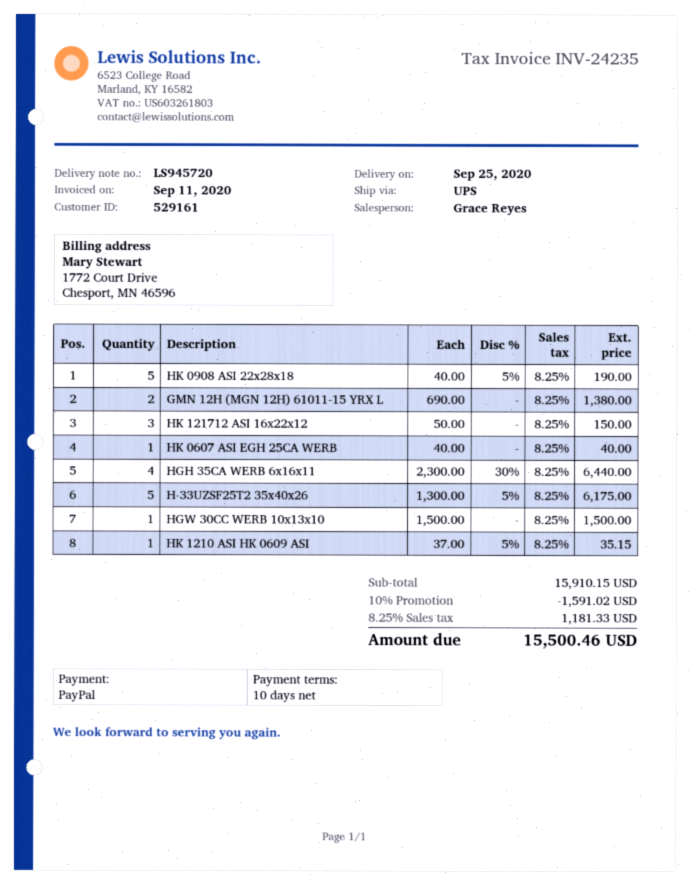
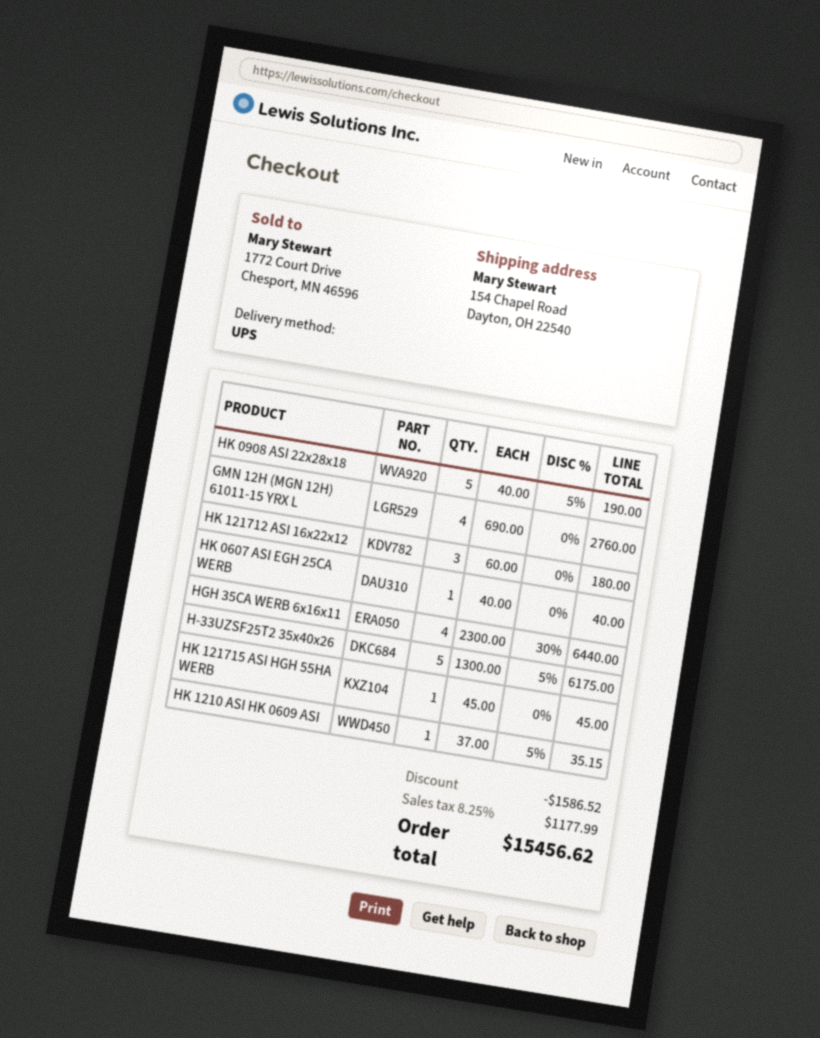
GMN 12H (MGN 12H) 61011-15 YRX L: 2 x 690.00 = 1380.00 -> 4 x 690.00 = 2760.00
HK 121712 ASI 16x22x12: 3 x 50.00 = 150.00 -> 3 x 60.00 = 180.00
HGW 30CC WERB 10x13x10: 1 x 1500.00 = 1500.00 -> none
HK 121715 ASI HGH 55HA WERB: none -> 1 x 45.00 = 45.00
discount: 1591.02 -> 1586.52
tax: 8.25% = 1181.33 -> 8.25% = 1177.99
total: 15500.46 -> 15456.62

